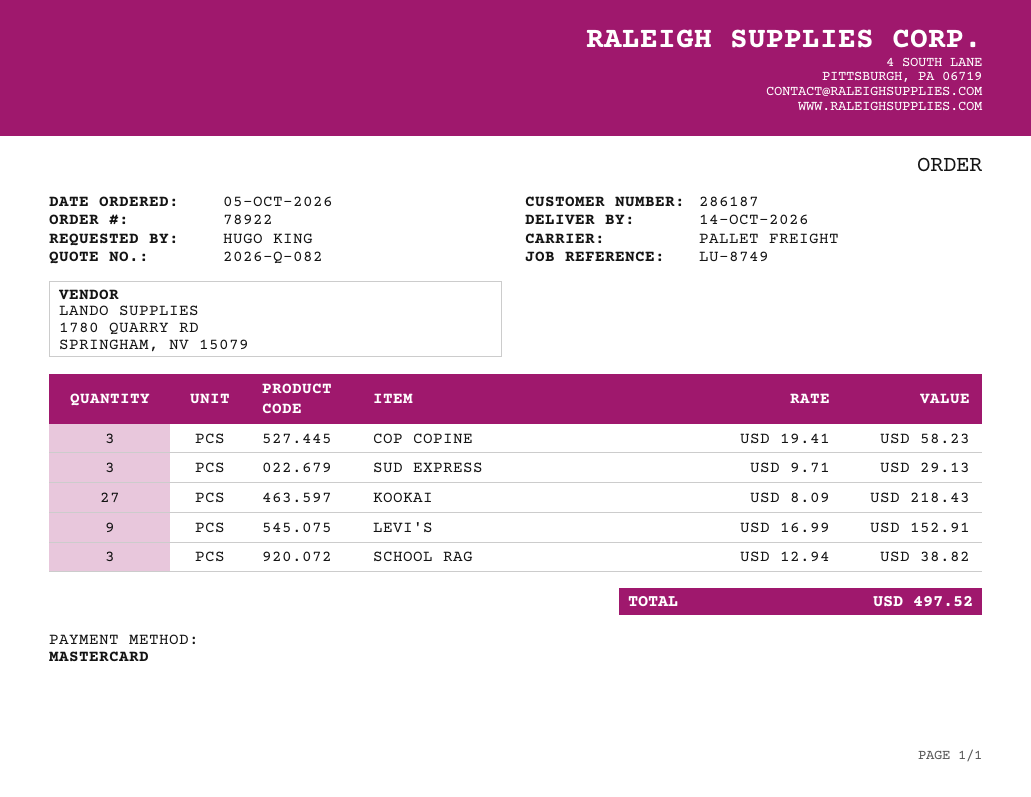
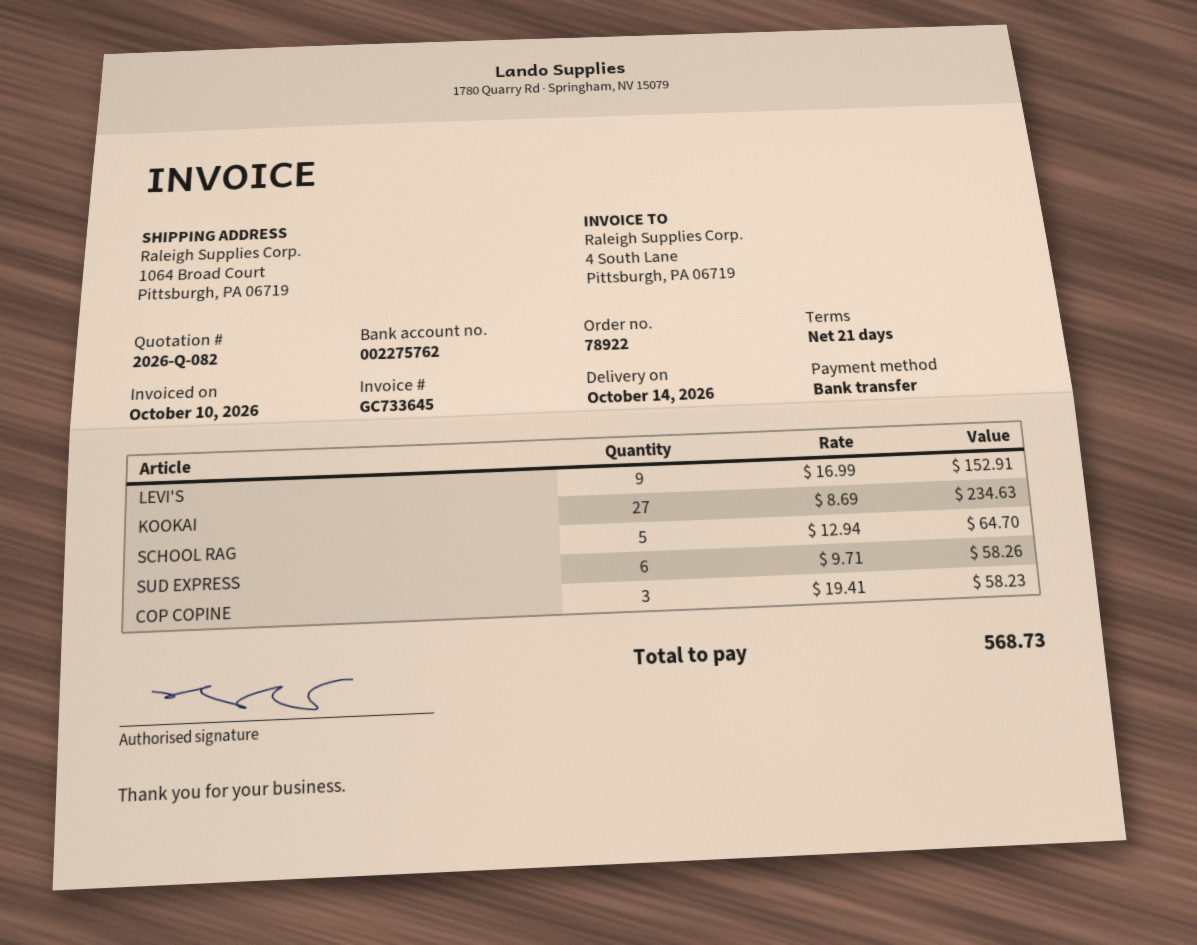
payment method: Mastercard -> bank transfer
SUD EXPRESS: 3 x 9.71 = 29.13 -> 6 x 9.71 = 58.26
KOOKAI: 27 x 8.09 = 218.43 -> 27 x 8.69 = 234.63
SCHOOL RAG: 3 x 12.94 = 38.82 -> 5 x 12.94 = 64.70
total: 497.52 -> 568.73

